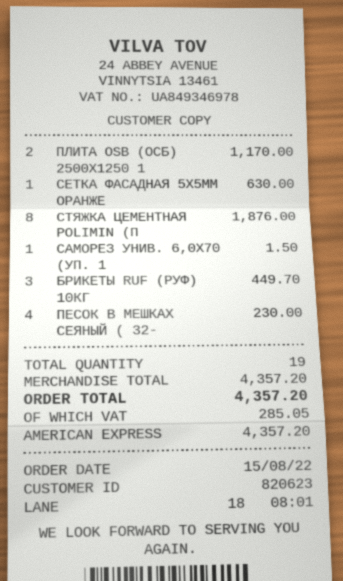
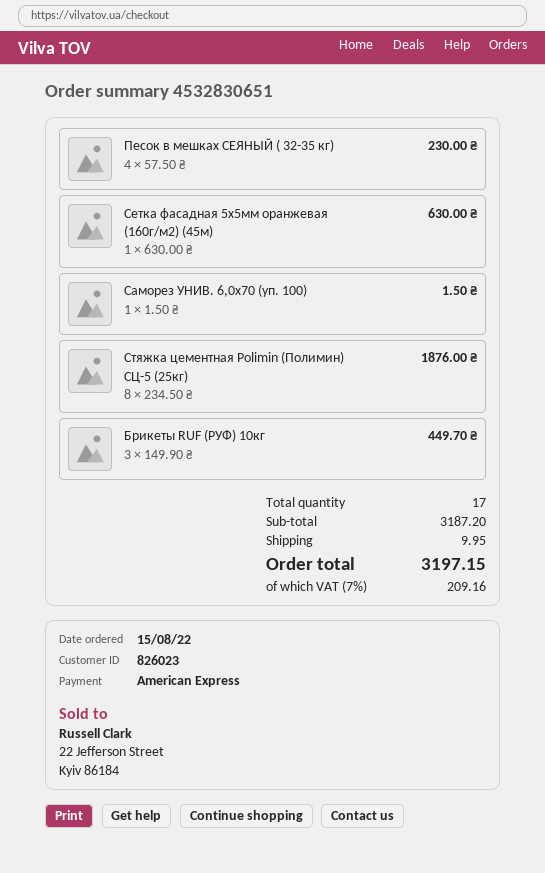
customer number: 820623 -> 826023
ПЛИТА OSB (ОСБ) 2500Х1250 1: 2 for 1170.00 -> none
total quantity: 19 -> 17
subtotal: 4357.20 -> 3187.20
shipping: none -> 9.95
tax: 285.05 -> 209.16
total: 4357.20 -> 3197.15

